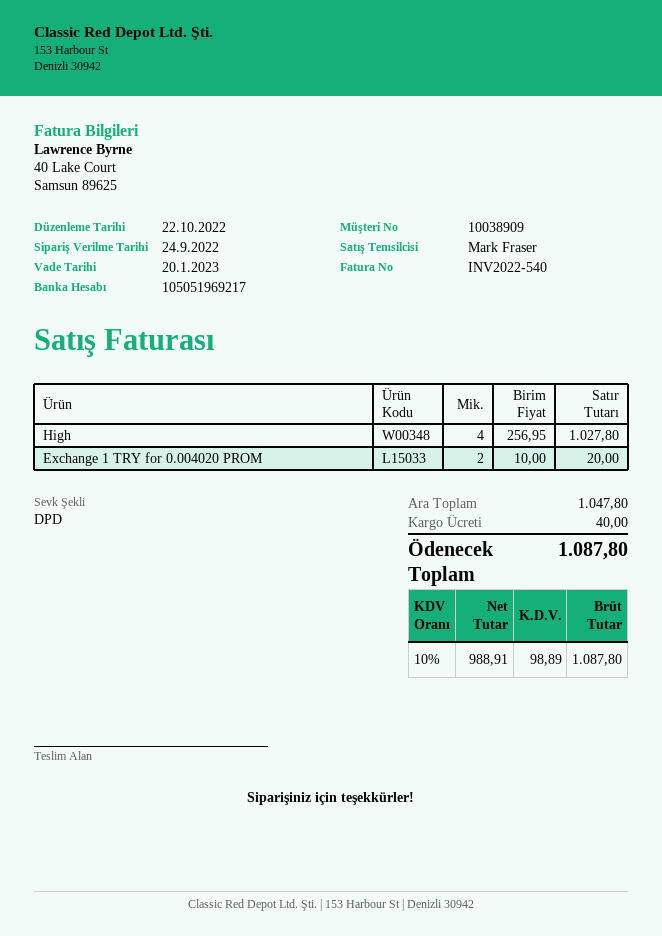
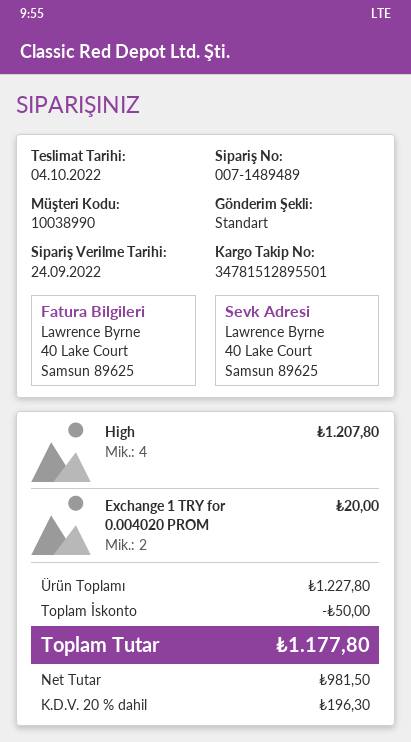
customer number: 10038909 -> 10038990
shipping method: DPD -> standard
High: 4 for 1027.80 -> 4 for 1207.80
subtotal: 1047.80 -> 1227.80
discount: none -> 50.00
shipping: 40.00 -> none
net: 988.91 -> 981.50
tax: 10% = 98.89 -> 20% = 196.30
total: 1087.80 -> 1177.80

